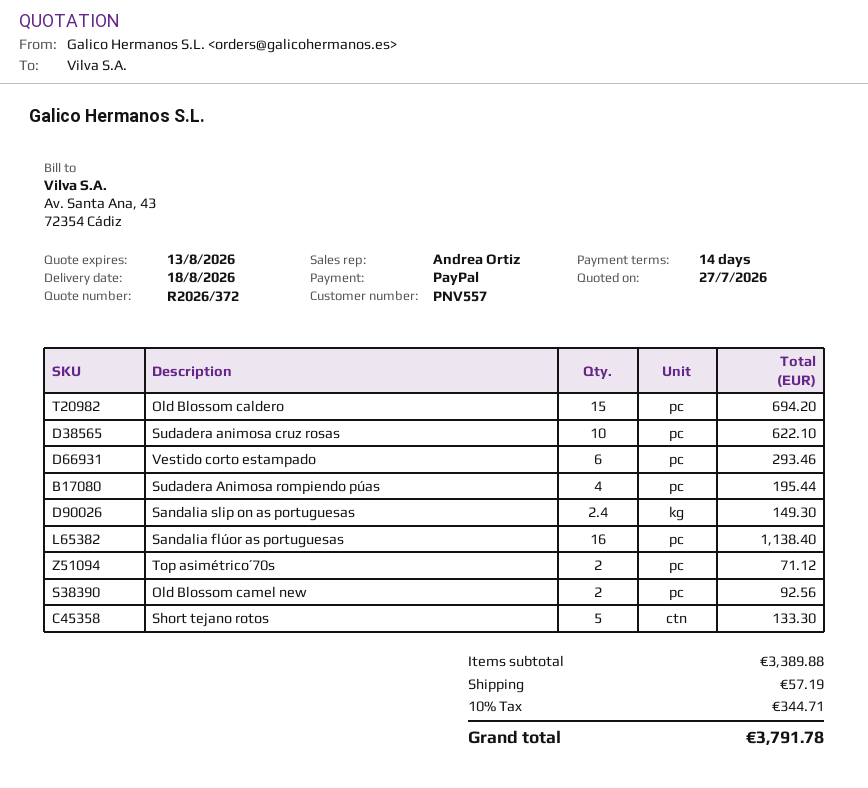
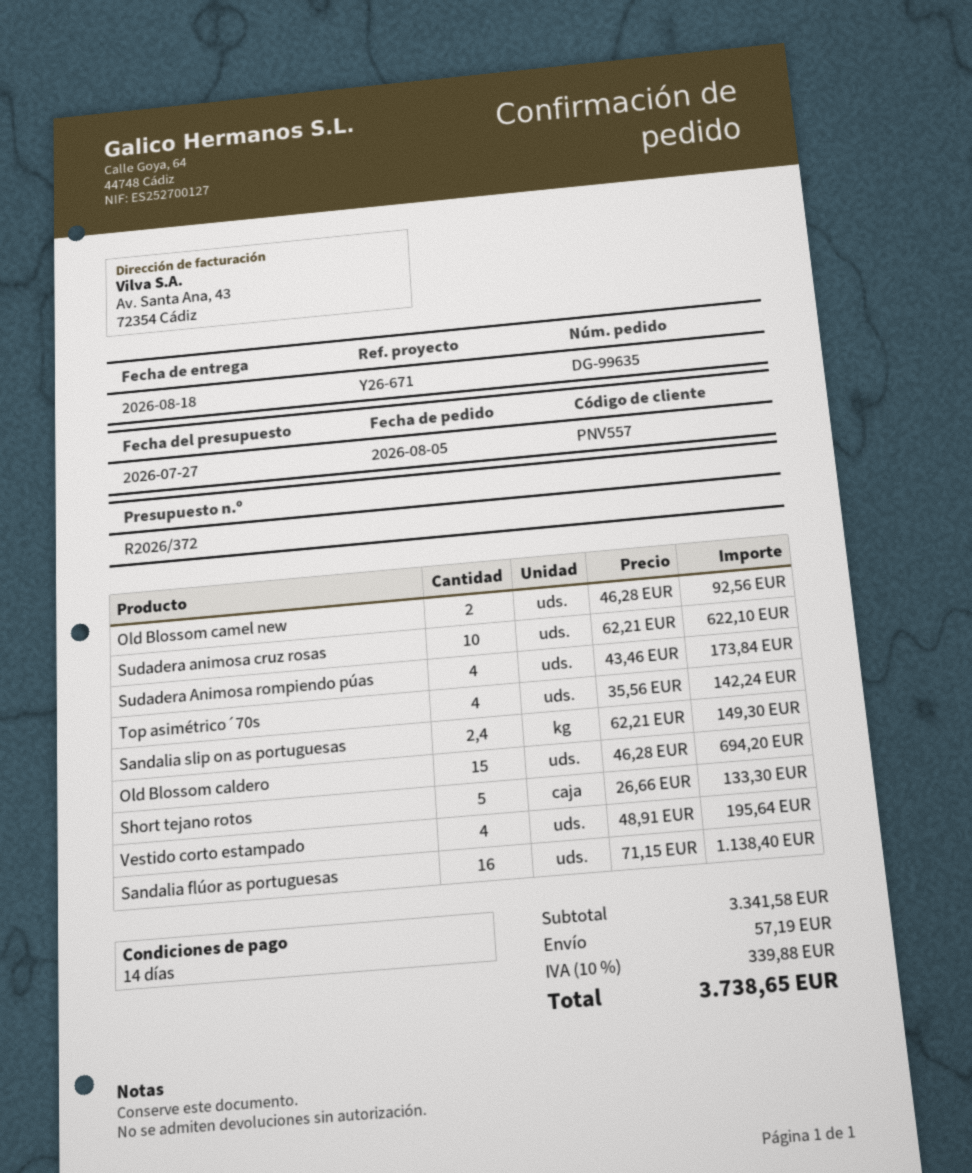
Vestido corto estampado: 6 for 293.46 -> 4 for 195.64
Sudadera Animosa rompiendo púas: 4 for 195.44 -> 4 for 173.84
Top asimétrico´70s: 2 for 71.12 -> 4 for 142.24
subtotal: 3389.88 -> 3341.58
tax: 10% = 344.71 -> 10% = 339.88
total: 3791.78 -> 3738.65

